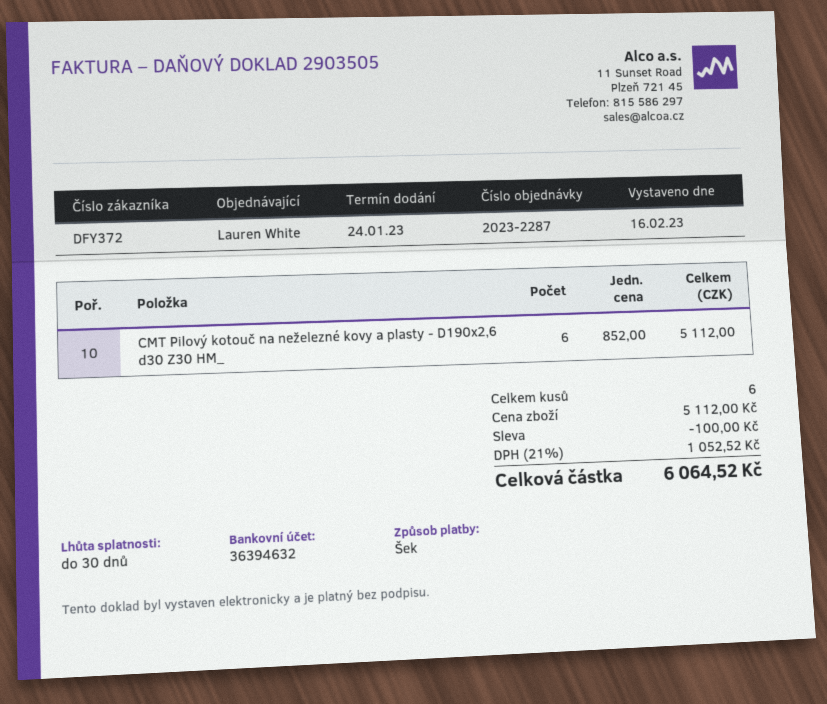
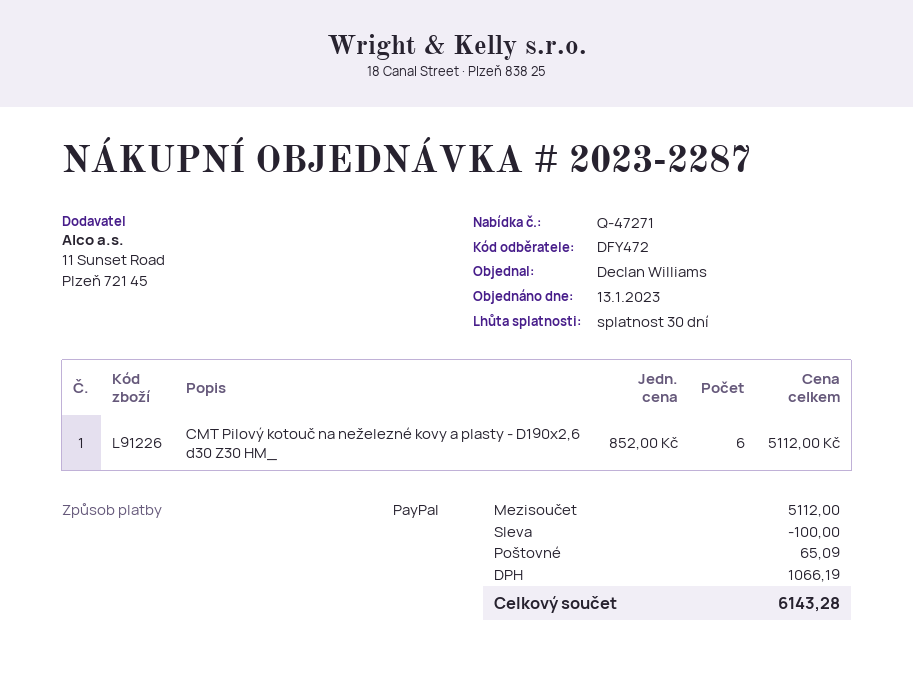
customer number: DFY372 -> DFY472
ordered by: Lauren White -> Declan Williams
payment method: cheque -> PayPal
shipping: none -> 65.09
tax: 1052.52 -> 1066.19
total: 6064.52 -> 6143.28

